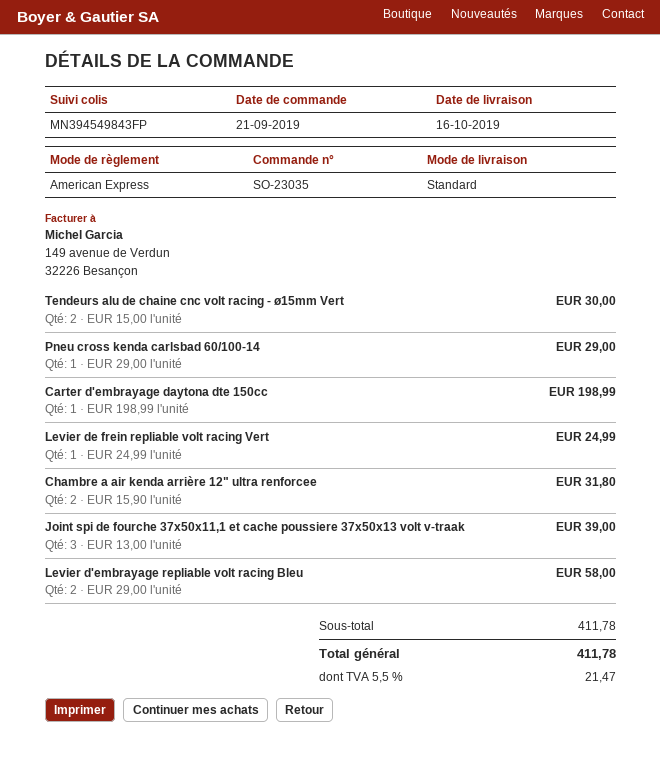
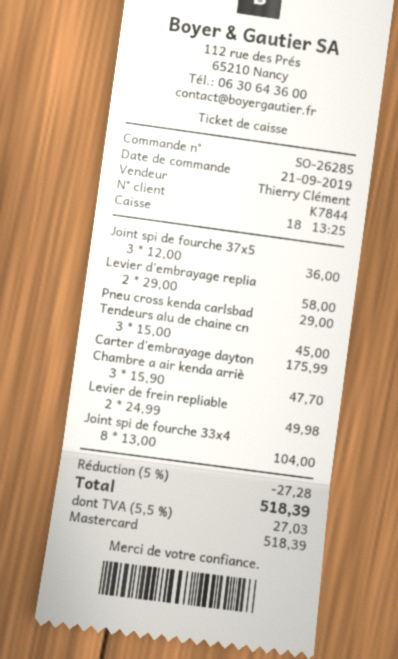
order number: SO-23035 -> SO-26285
payment method: American Express -> Mastercard
Tendeurs alu de chaine cnc volt racing - ø15mm Vert: 2 x 15.00 = 30.00 -> 3 x 15.00 = 45.00
Carter d'embrayage daytona dte 150cc: 1 x 198.99 = 198.99 -> 1 x 175.99 = 175.99
Levier de frein repliable volt racing Vert: 1 x 24.99 = 24.99 -> 2 x 24.99 = 49.98
Chambre a air kenda arrière 12" ultra renforcee: 2 x 15.90 = 31.80 -> 3 x 15.90 = 47.70
Joint spi de fourche 37x50x11,1 et cache poussiere 37x50x13 volt v-traak: 3 x 13.00 = 39.00 -> 3 x 12.00 = 36.00
Joint spi de fourche 33x4: none -> 8 x 13.00 = 104.00
discount: none -> 5% = 27.28
tax: 5.5% = 21.47 -> 5.5% = 27.03
total: 411.78 -> 518.39

